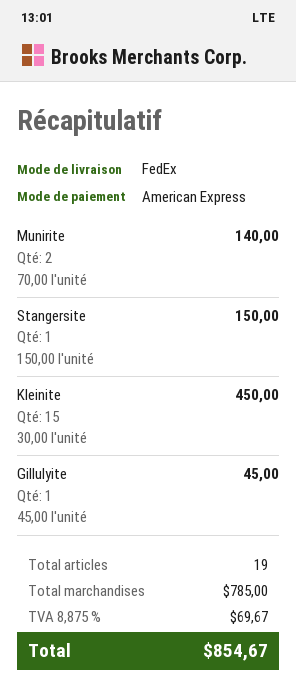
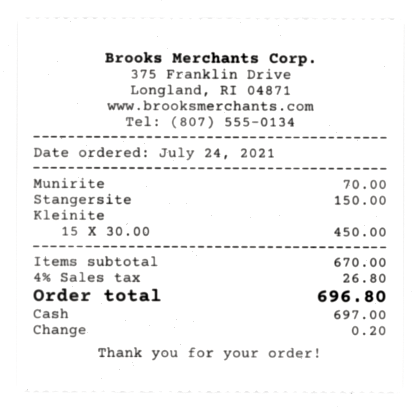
payment method: American Express -> cash
Munirite: 2 x 70.00 = 140.00 -> 1 x 70.00 = 70.00
Gillulyite: 1 x 45.00 = 45.00 -> none
subtotal: 785.00 -> 670.00
tax: 8.875% = 69.67 -> 4% = 26.80
total: 854.67 -> 696.80

